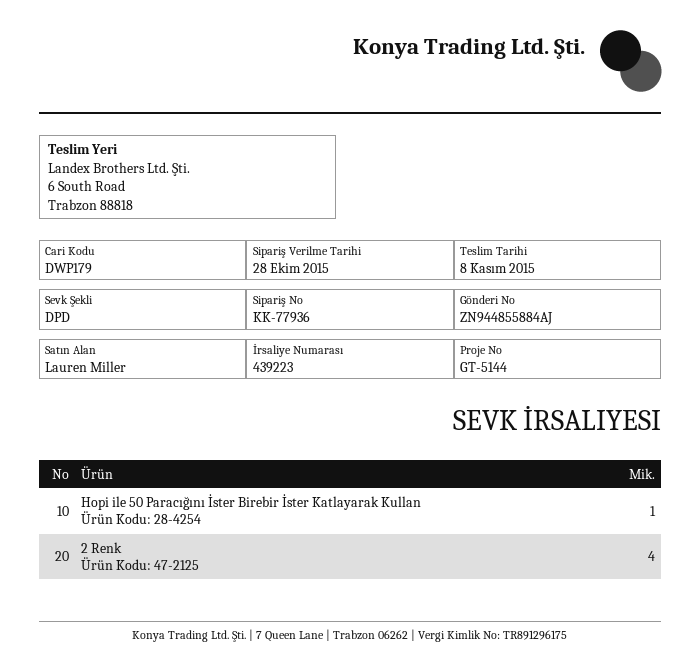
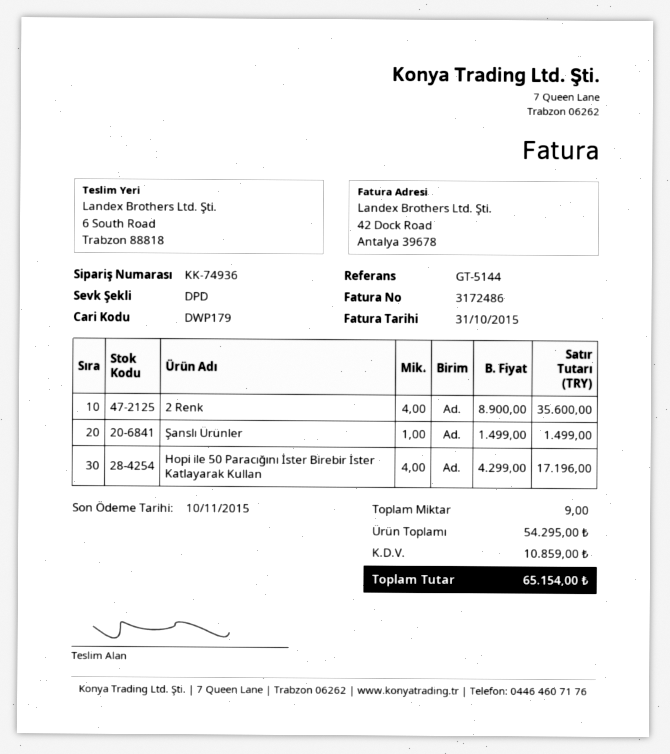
order number: KK-77936 -> KK-74936
Hopi ile 50 Paracığını İster Birebir İster Katlayarak Kullan: 1 -> 4
Şanslı Ürünler: none -> 1

